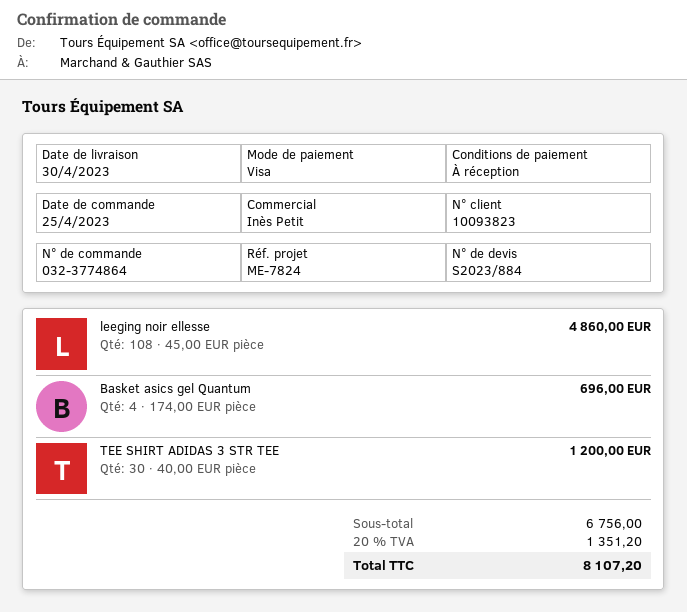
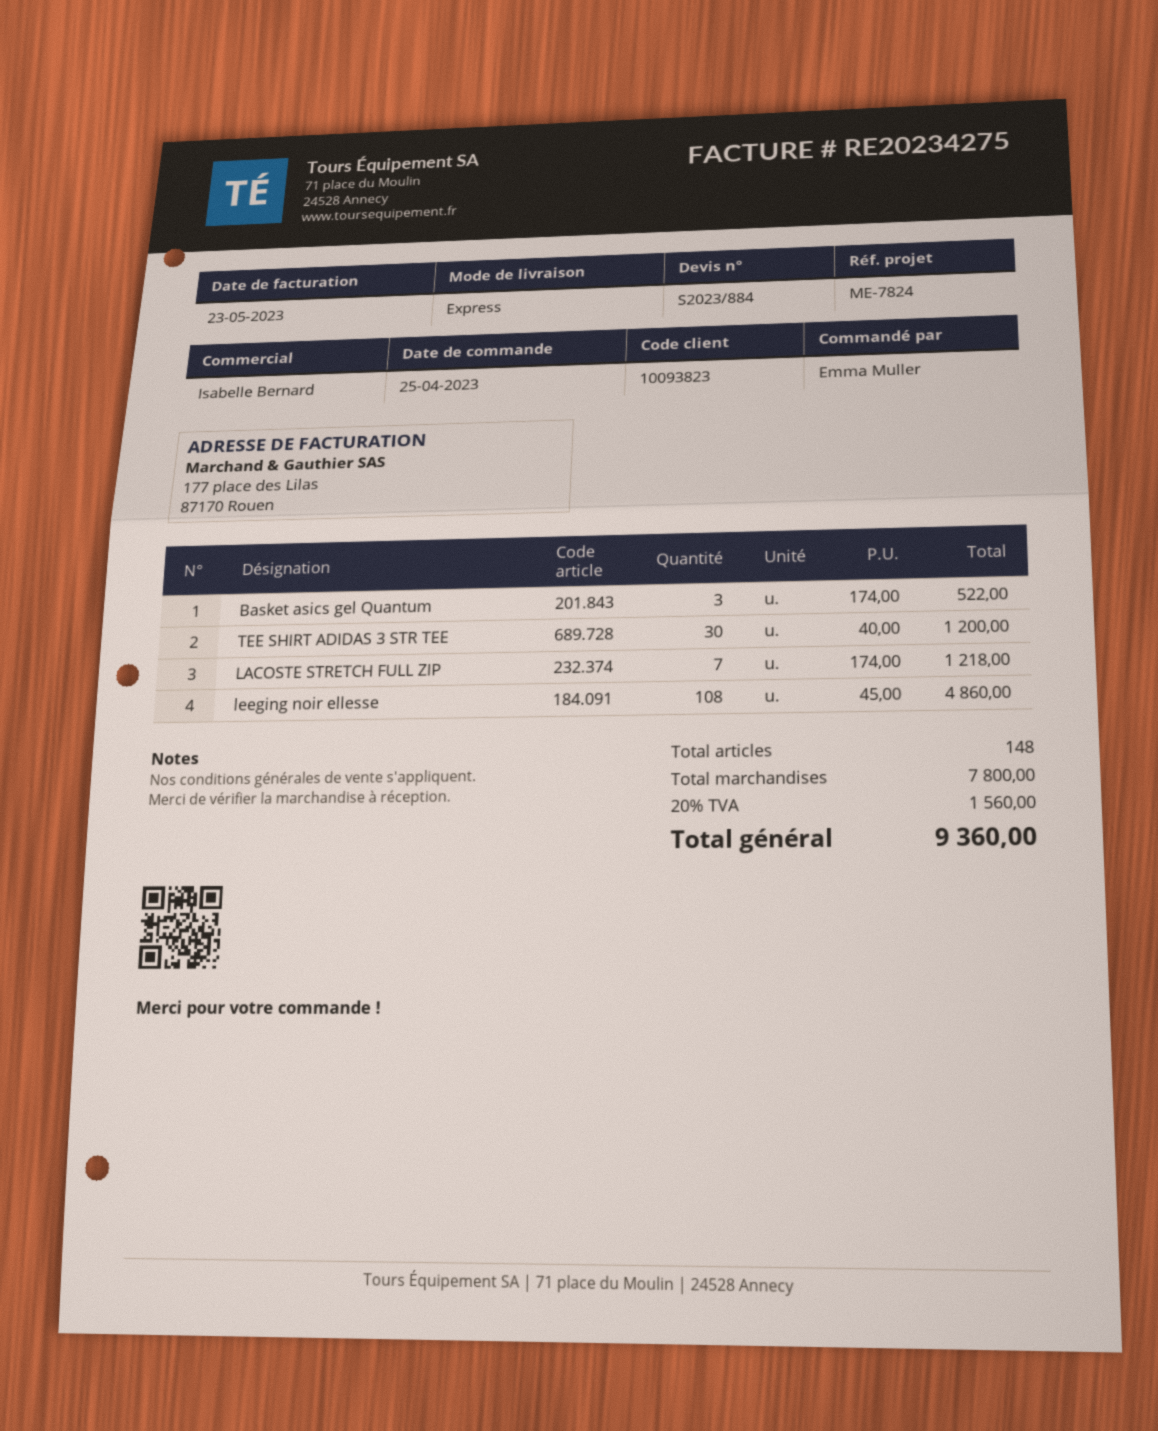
sales rep: Inès Petit -> Isabelle Bernard
Basket asics gel Quantum: 4 x 174.00 = 696.00 -> 3 x 174.00 = 522.00
LACOSTE STRETCH FULL ZIP: none -> 7 x 174.00 = 1218.00
subtotal: 6756.00 -> 7800.00
tax: 20% = 1351.20 -> 20% = 1560.00
total: 8107.20 -> 9360.00

